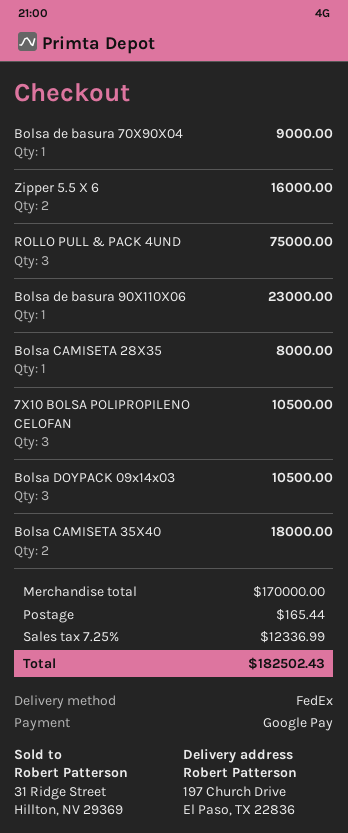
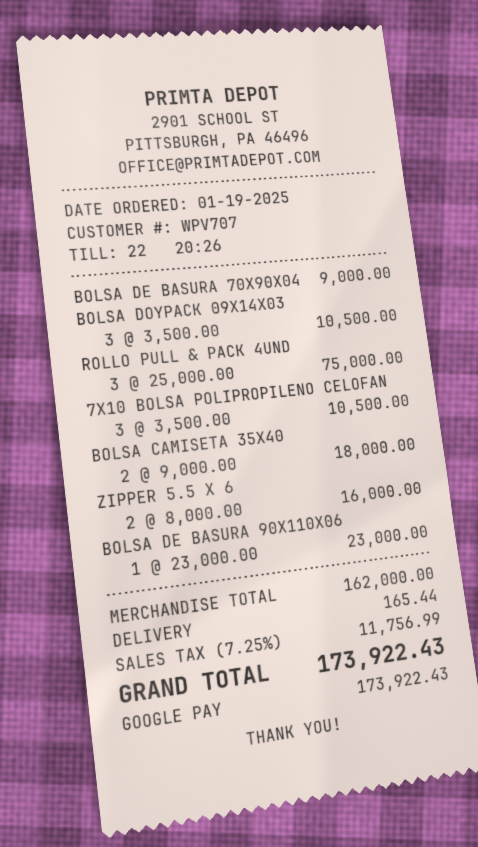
Bolsa CAMISETA 28X35: 1 for 8000.00 -> none
subtotal: 170000.00 -> 162000.00
tax: 7.25% = 12336.99 -> 7.25% = 11756.99
total: 182502.43 -> 173922.43

